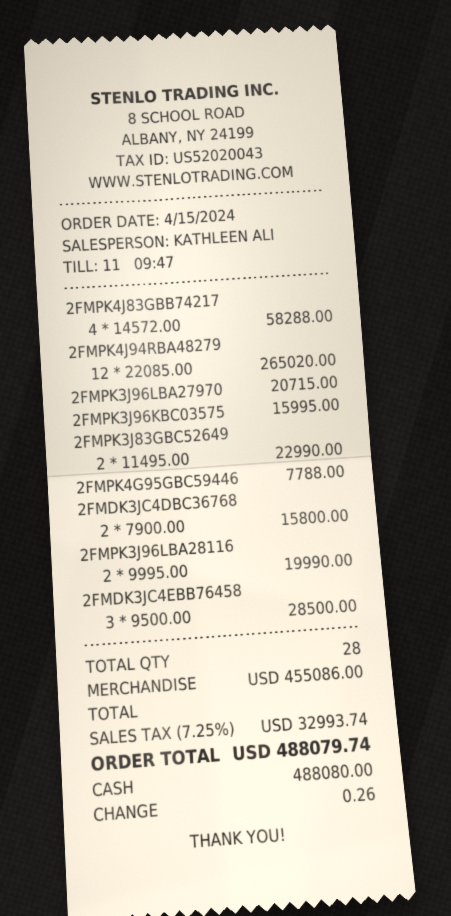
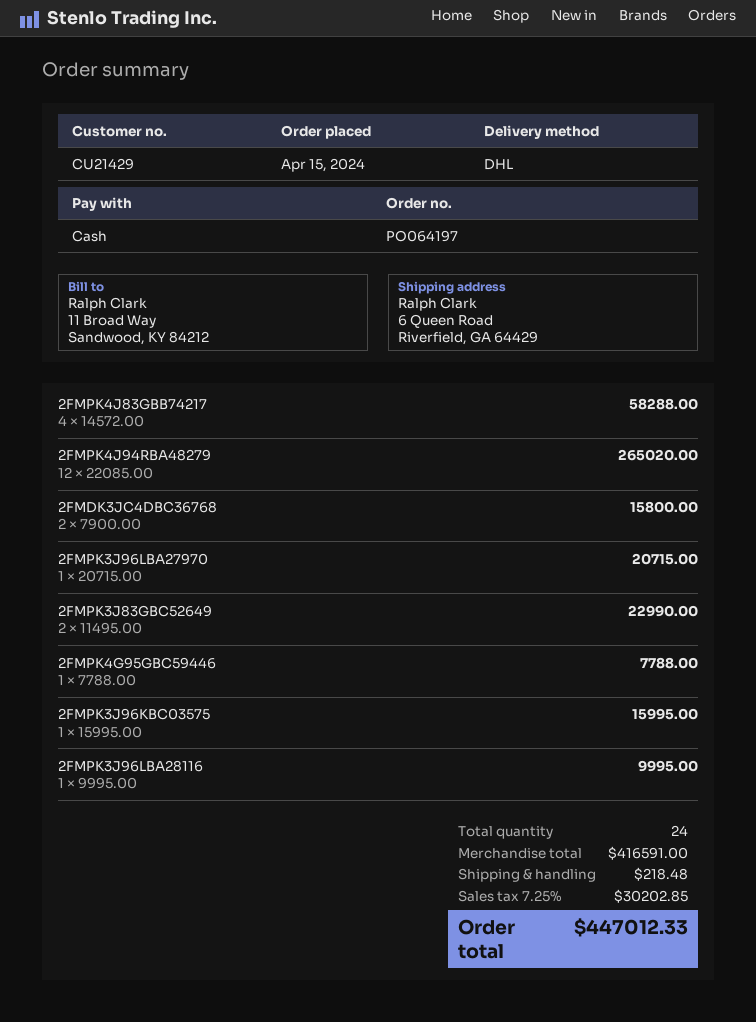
2FMPK3J96LBA28116: 2 x 9995.00 = 19990.00 -> 1 x 9995.00 = 9995.00
2FMDK3JC4EBB76458: 3 x 9500.00 = 28500.00 -> none
total quantity: 28 -> 24
subtotal: 455086.00 -> 416591.00
shipping: none -> 218.48
tax: 7.25% = 32993.74 -> 7.25% = 30202.85
total: 488079.74 -> 447012.33

